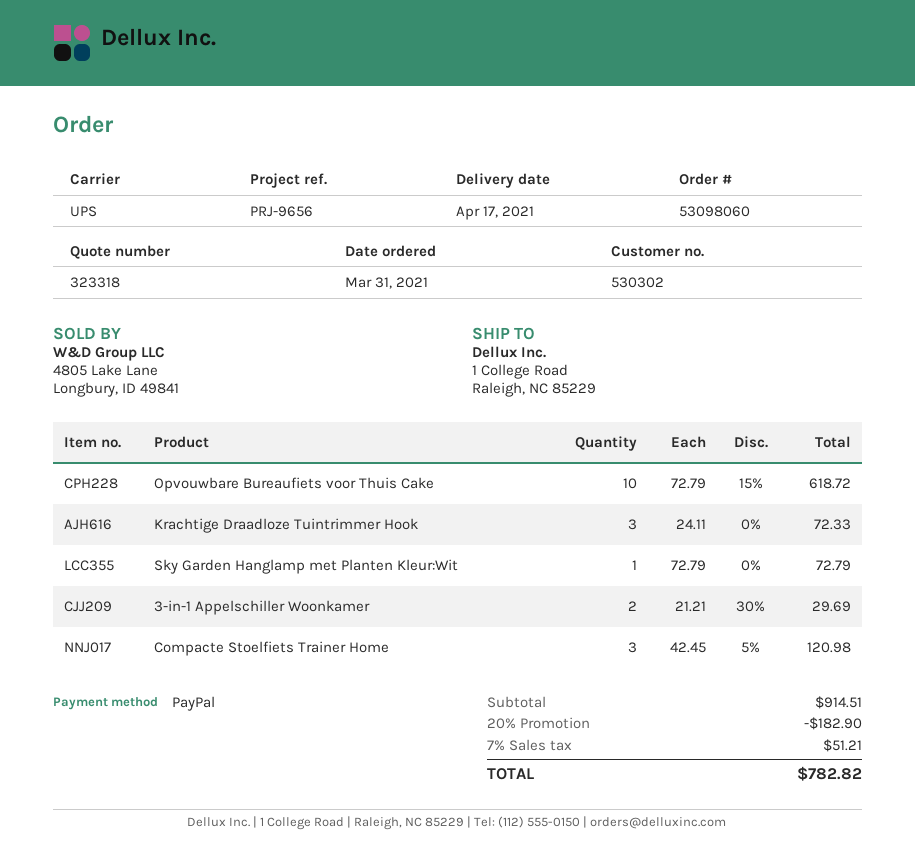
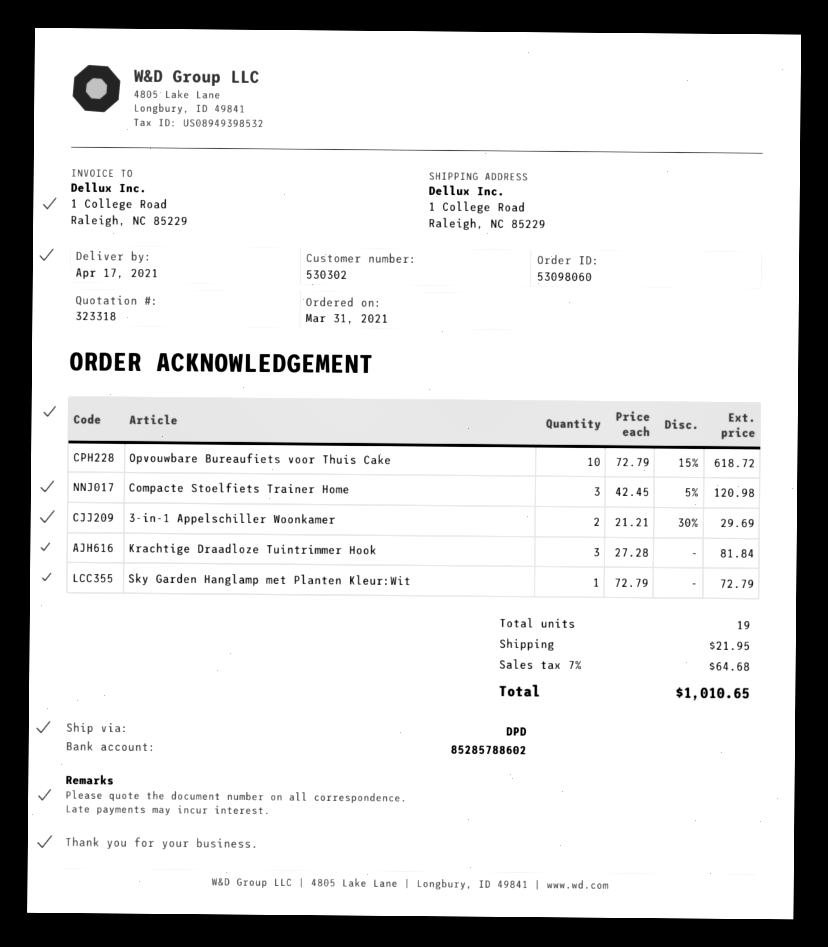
shipping method: UPS -> DPD
Krachtige Draadloze Tuintrimmer Hook: 3 x 24.11 = 72.33 -> 3 x 27.28 = 81.84
discount: 20% = 182.90 -> none
shipping: none -> 21.95
tax: 7% = 51.21 -> 7% = 64.68
total: 782.82 -> 1010.65

